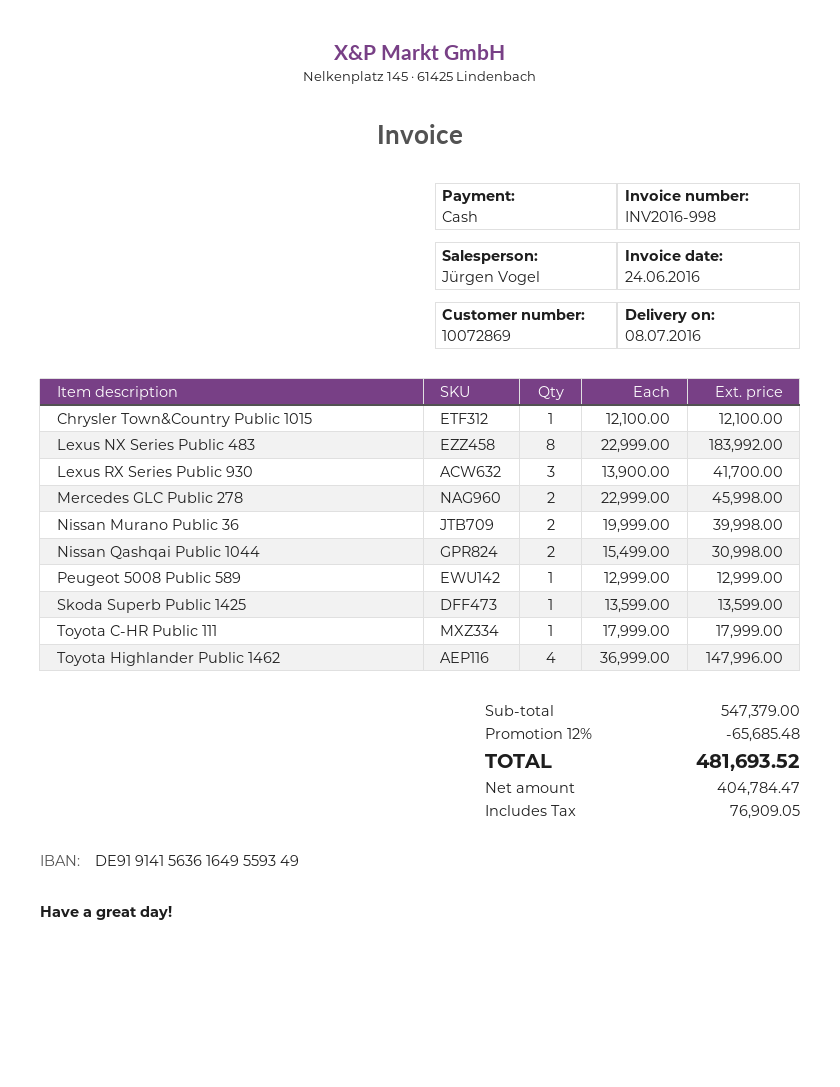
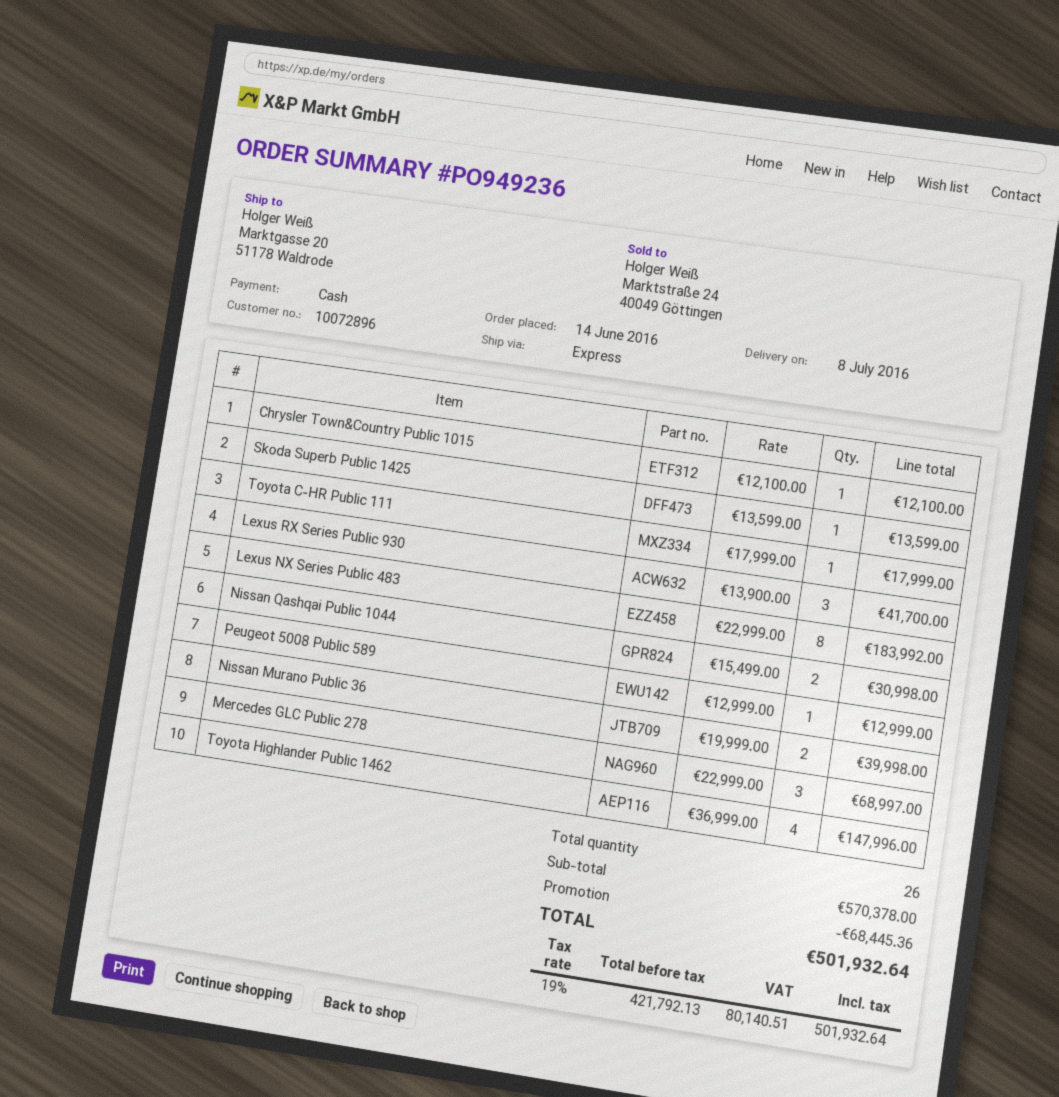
customer number: 10072869 -> 10072896
Mercedes GLC Public 278: 2 x 22999.00 = 45998.00 -> 3 x 22999.00 = 68997.00
subtotal: 547379.00 -> 570378.00
discount: 65685.48 -> 68445.36
net: 404784.47 -> 421792.13
tax: 76909.05 -> 80140.51
total: 481693.52 -> 501932.64

